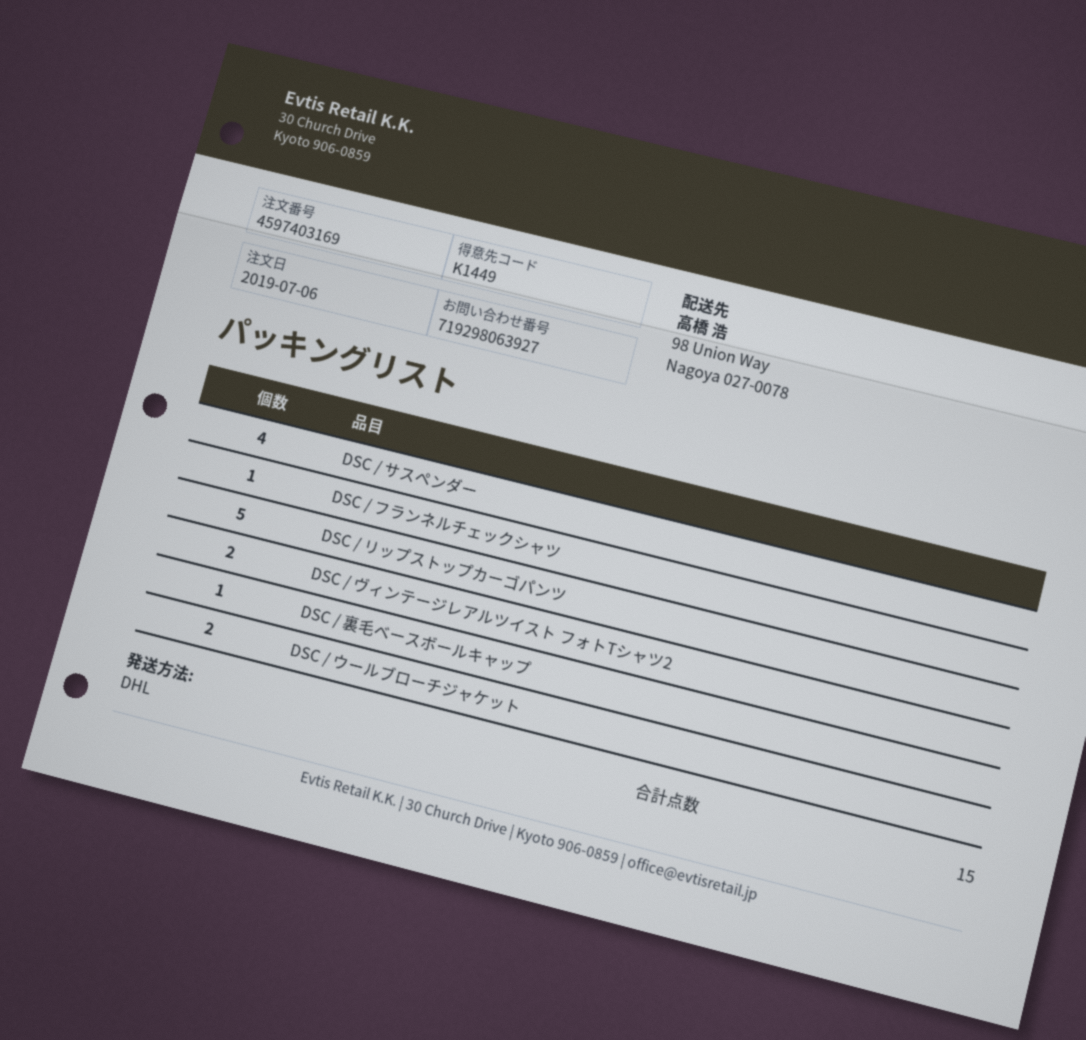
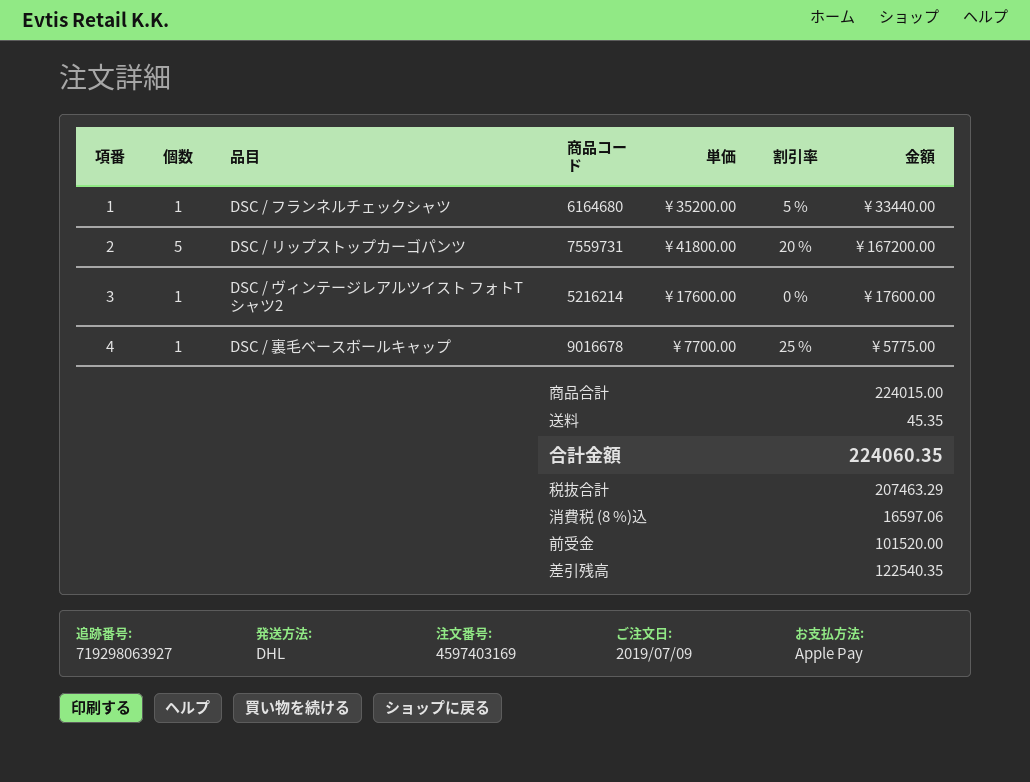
order date: 2019-07-06 -> 2019-07-09
DSC / サスペンダー: 4 -> none
DSC / ヴィンテージレアルツイスト フォトTシャツ2: 2 -> 1
DSC / ウールブローチジャケット: 2 -> none

